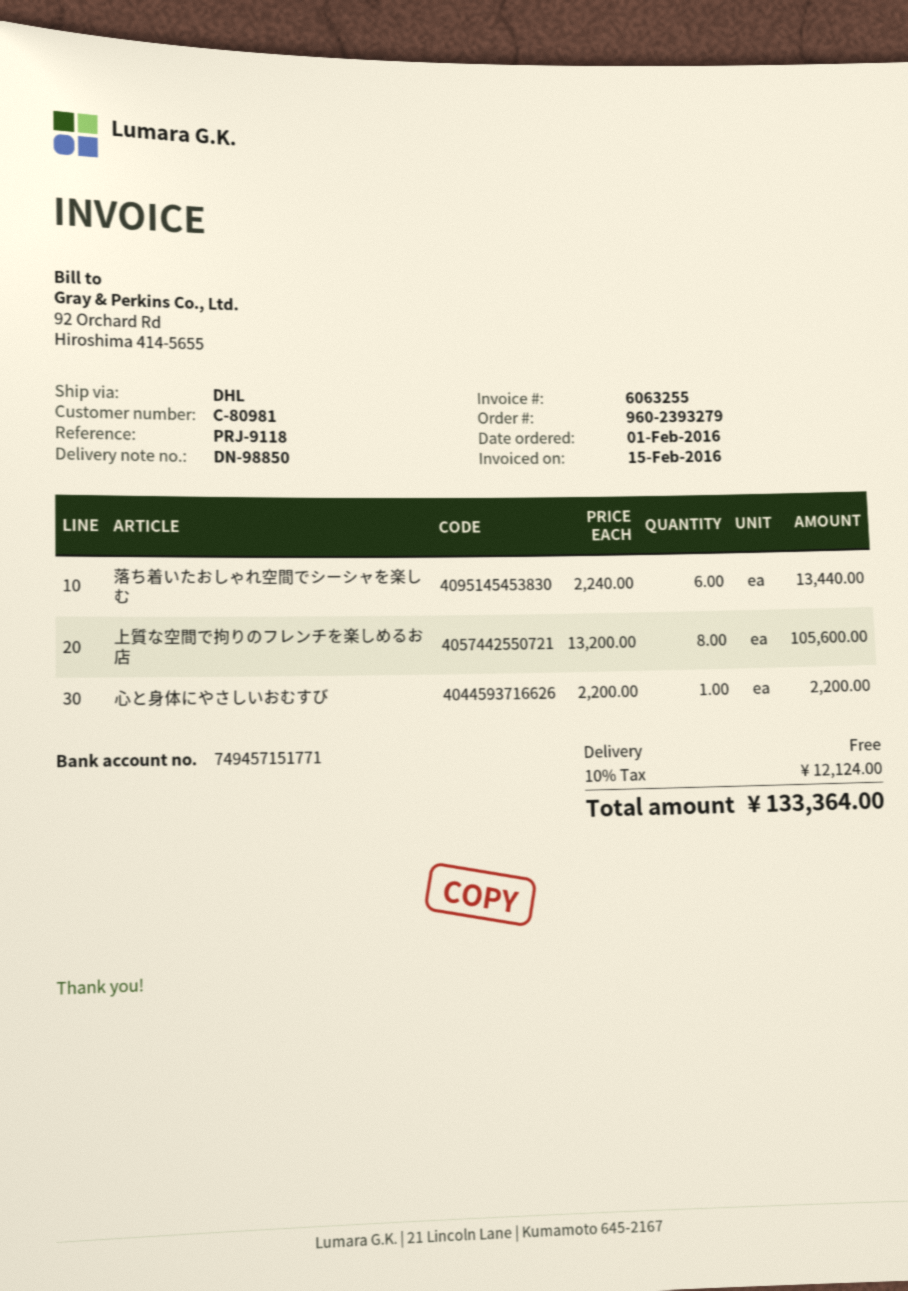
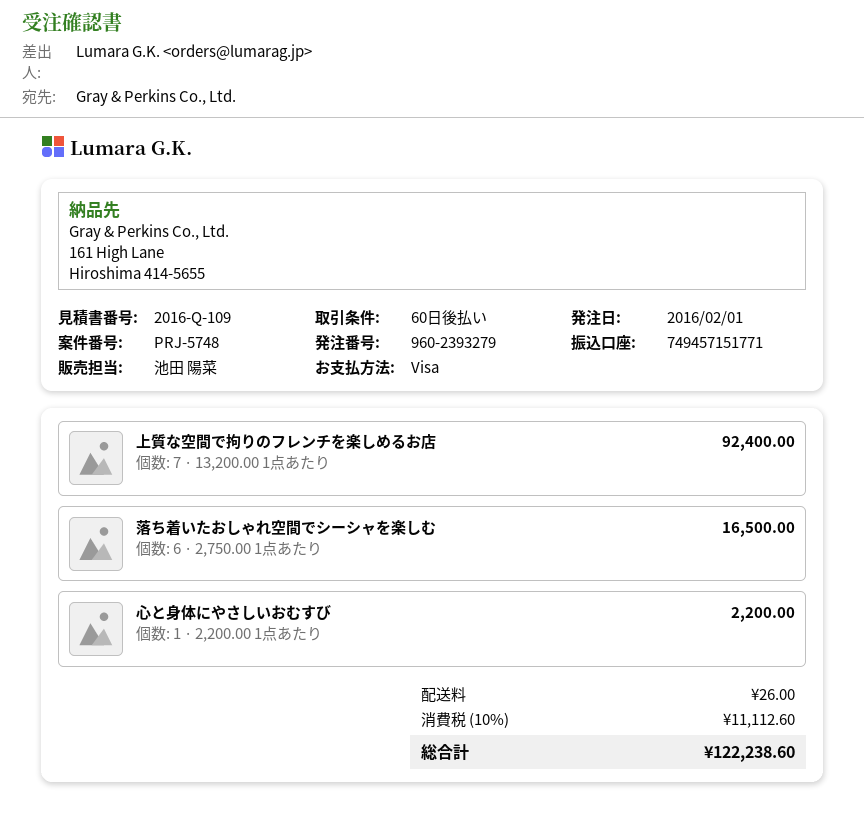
reference: PRJ-9118 -> PRJ-5748
落ち着いたおしゃれ空間でシーシャを楽しむ: 6 x 2240.00 = 13440.00 -> 6 x 2750.00 = 16500.00
上質な空間で拘りのフレンチを楽しめるお店: 8 x 13200.00 = 105600.00 -> 7 x 13200.00 = 92400.00
shipping: 0.00 -> 26.00
tax: 10% = 12124.00 -> 10% = 11112.60
total: 133364.00 -> 122238.60

